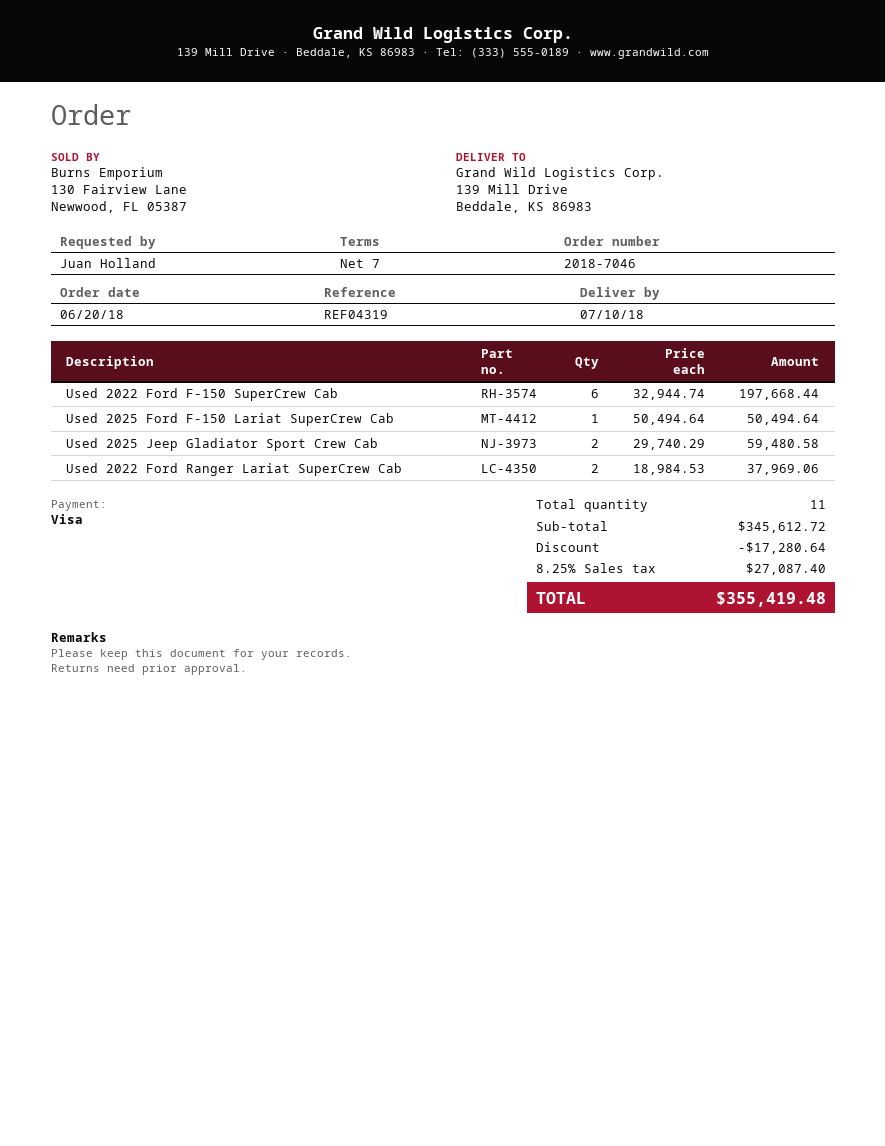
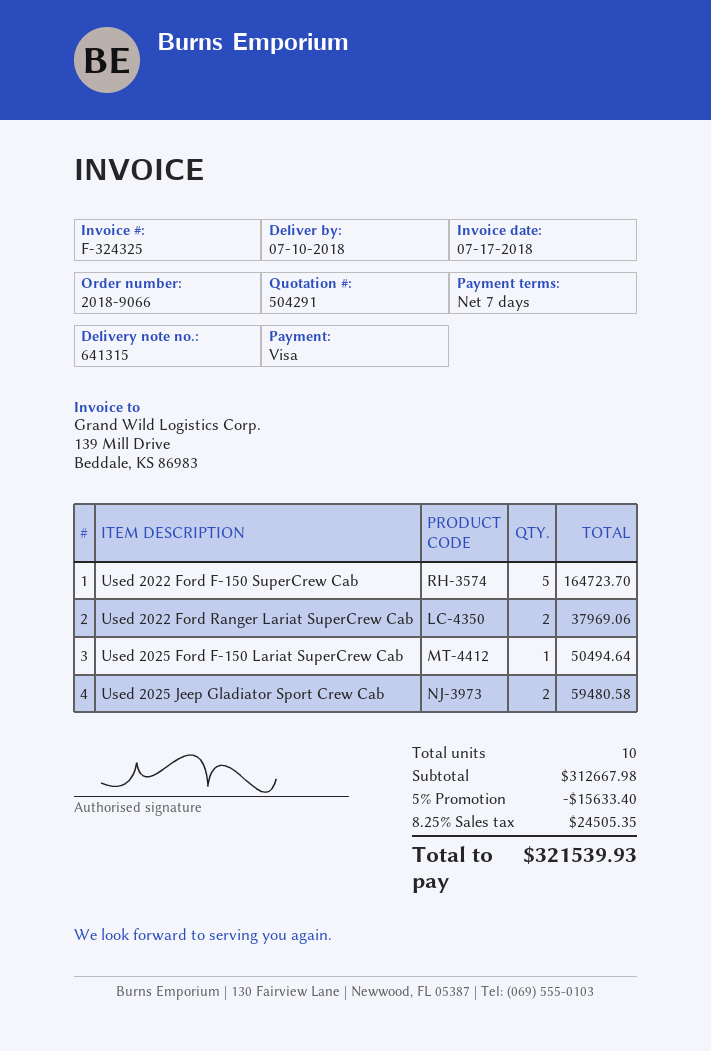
order number: 2018-7046 -> 2018-9066
Used 2022 Ford F-150 SuperCrew Cab: 6 for 197668.44 -> 5 for 164723.70
total quantity: 11 -> 10
subtotal: 345612.72 -> 312667.98
discount: 17280.64 -> 15633.40
tax: 8.25% = 27087.40 -> 8.25% = 24505.35
total: 355419.48 -> 321539.93

